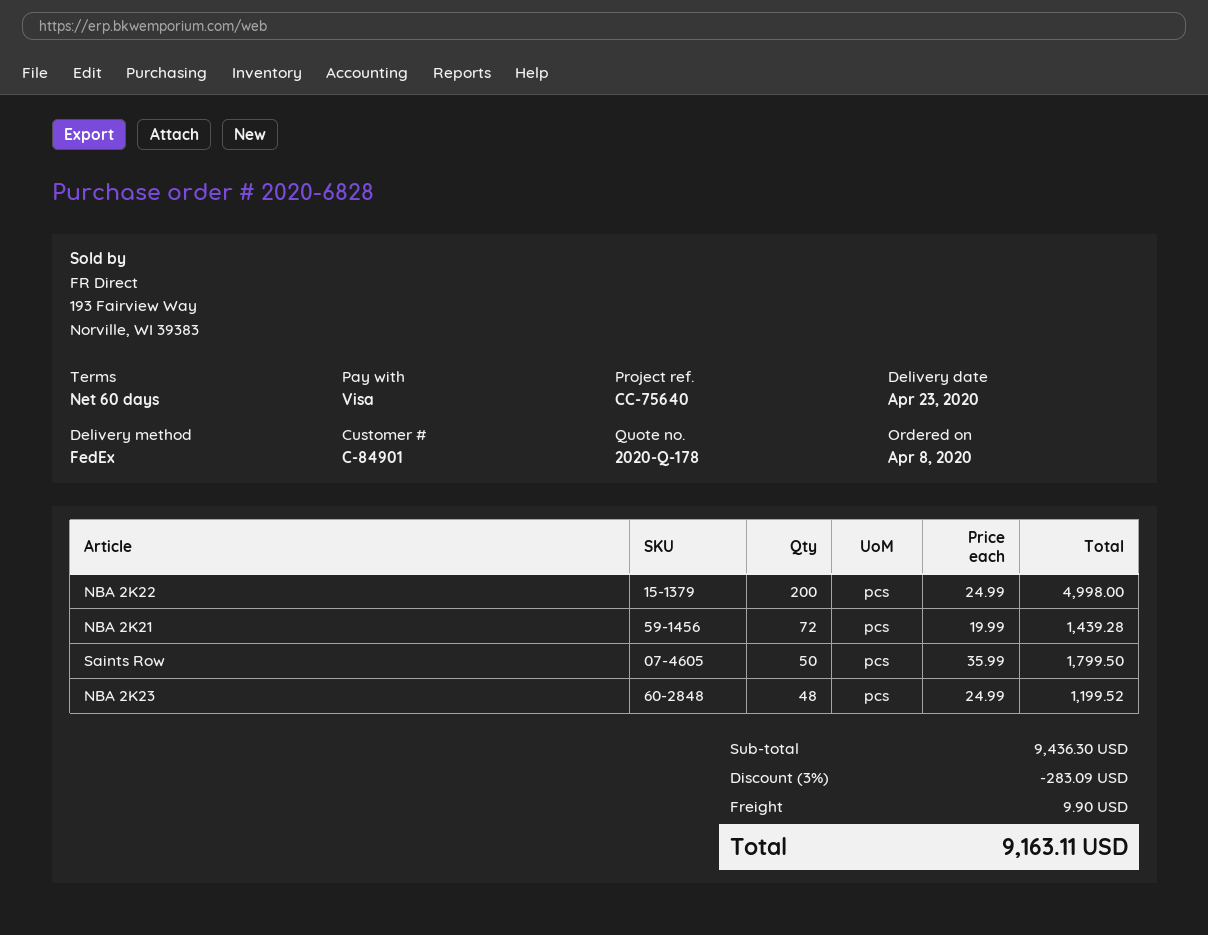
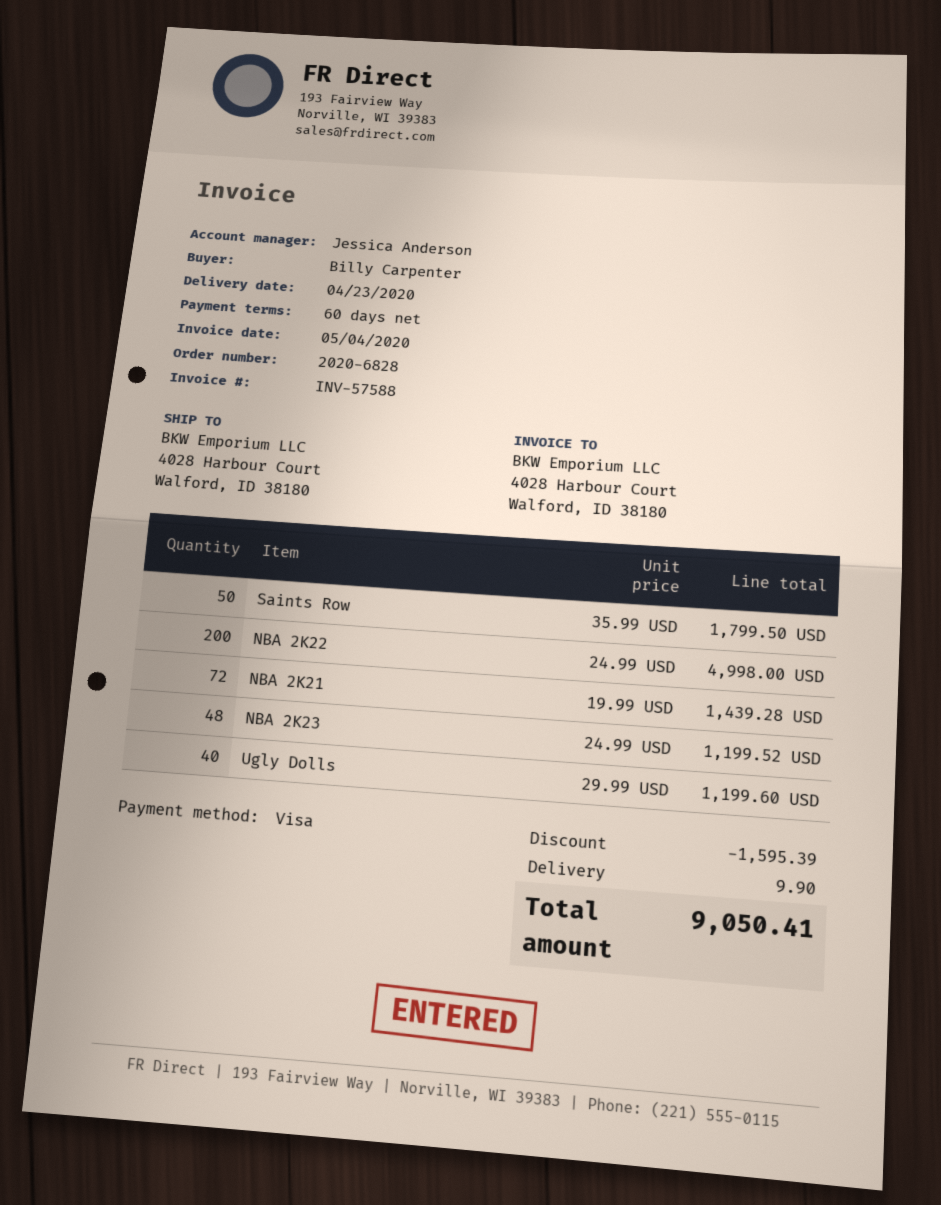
Ugly Dolls: none -> 40 x 29.99 = 1199.60
discount: 283.09 -> 1595.39
total: 9163.11 -> 9050.41

